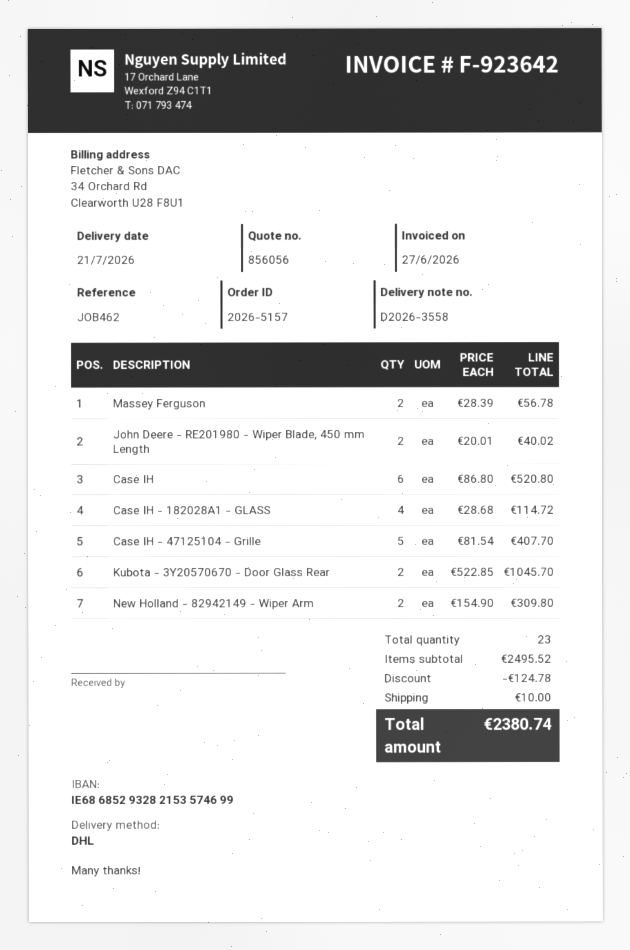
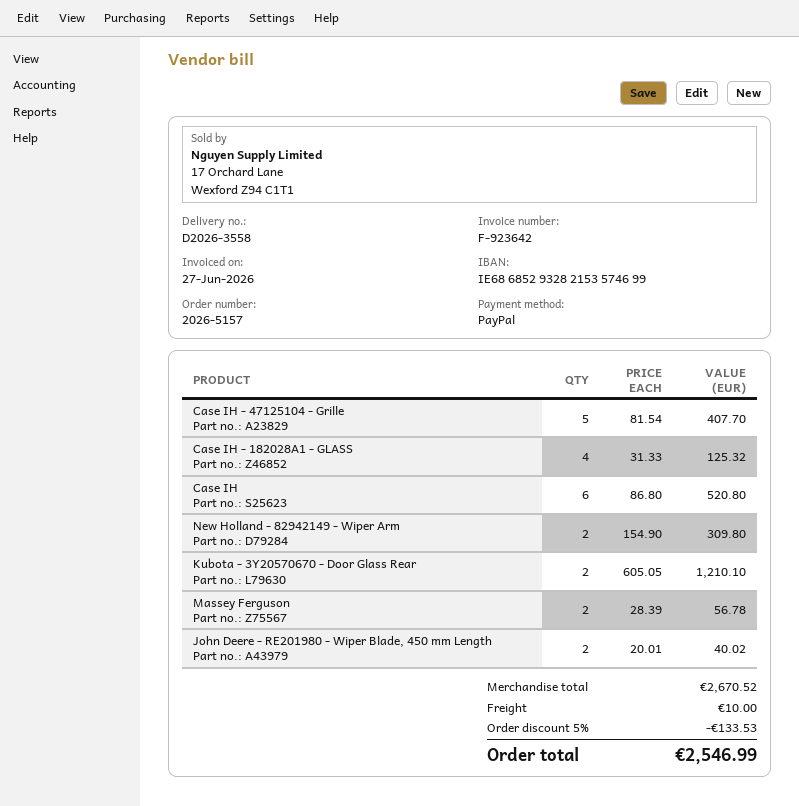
Case IH - 182028A1 - GLASS: 4 x 28.68 = 114.72 -> 4 x 31.33 = 125.32
Kubota - 3Y20570670 - Door Glass Rear: 2 x 522.85 = 1045.70 -> 2 x 605.05 = 1210.10
subtotal: 2495.52 -> 2670.52
discount: 124.78 -> 133.53
total: 2380.74 -> 2546.99

